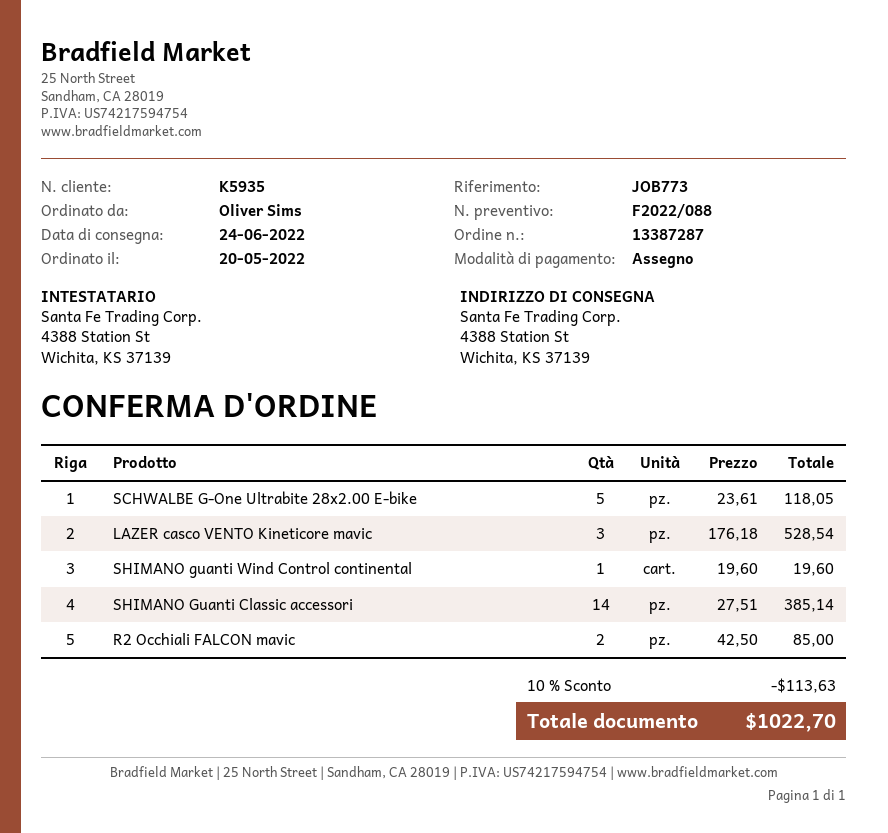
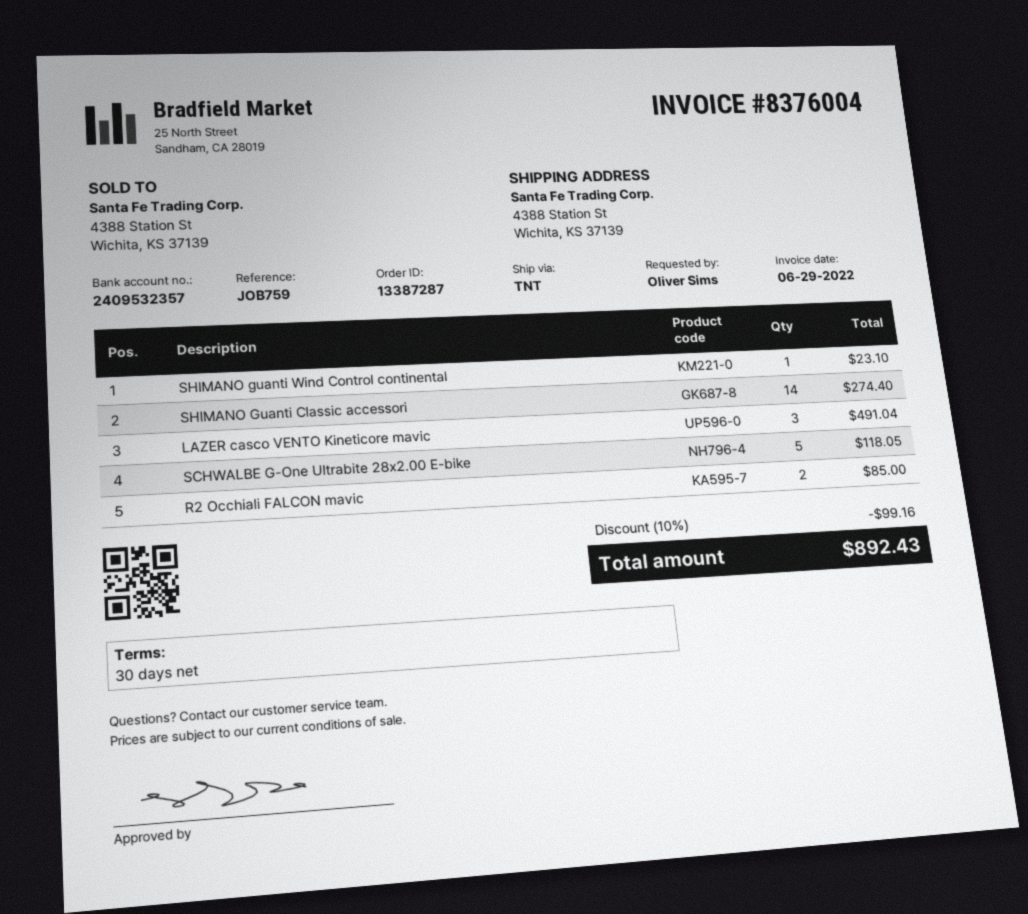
reference: JOB773 -> JOB759
LAZER casco VENTO Kineticore mavic: 3 for 528.54 -> 3 for 491.04
SHIMANO guanti Wind Control continental: 1 for 19.60 -> 1 for 23.10
SHIMANO Guanti Classic accessori: 14 for 385.14 -> 14 for 274.40
discount: 10% = 113.63 -> 10% = 99.16
total: 1022.70 -> 892.43

